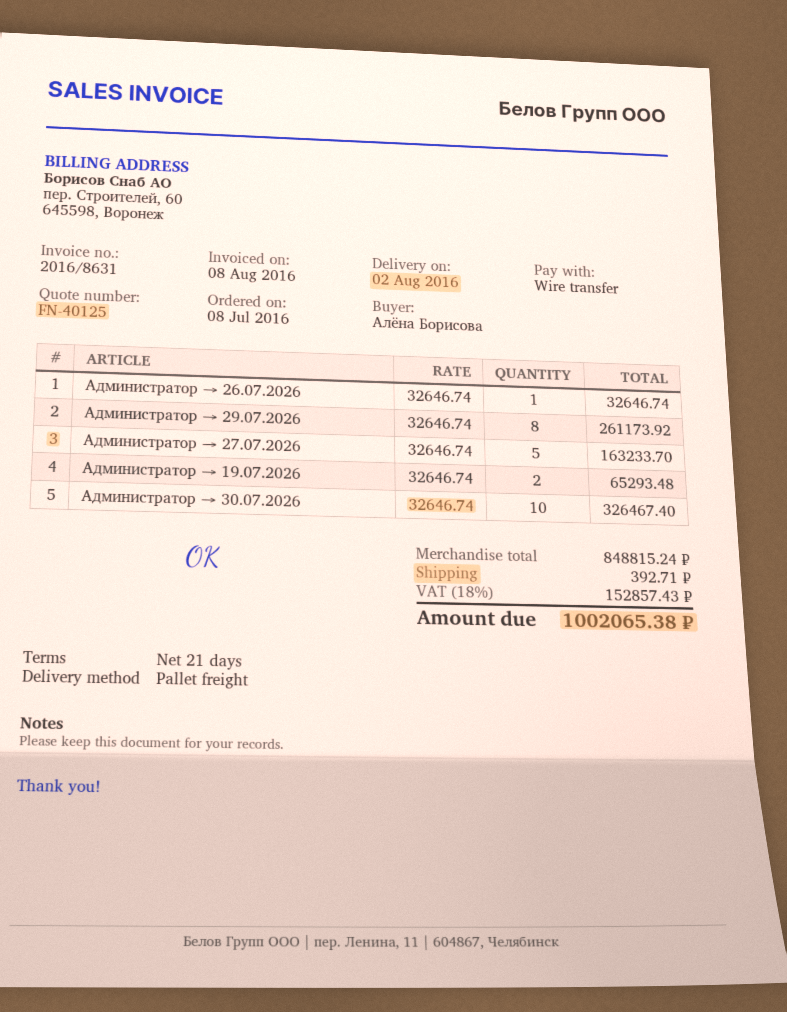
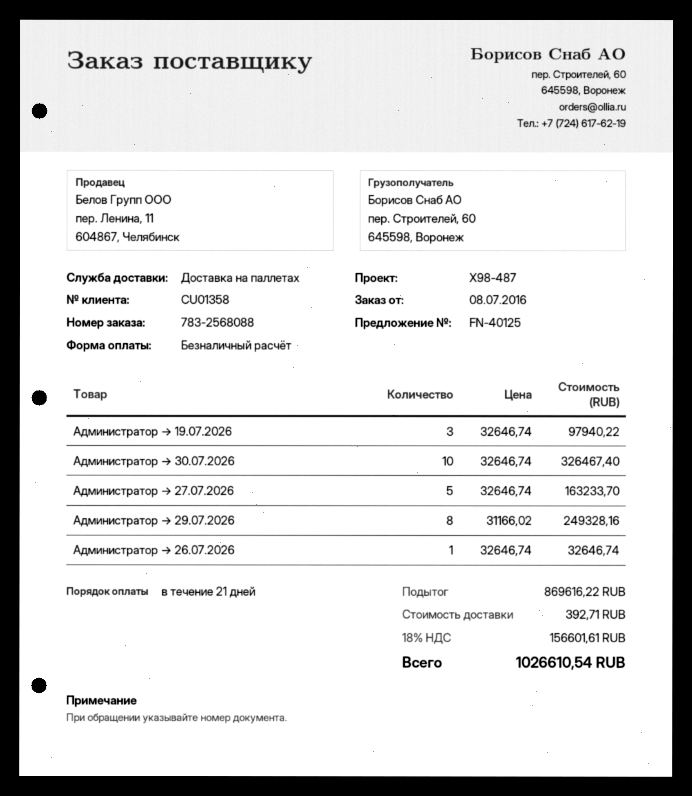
Администратор → 29.07.2026: 8 x 32646.74 = 261173.92 -> 8 x 31166.02 = 249328.16
Администратор → 19.07.2026: 2 x 32646.74 = 65293.48 -> 3 x 32646.74 = 97940.22
subtotal: 848815.24 -> 869616.22
tax: 18% = 152857.43 -> 18% = 156601.61
total: 1002065.38 -> 1026610.54

